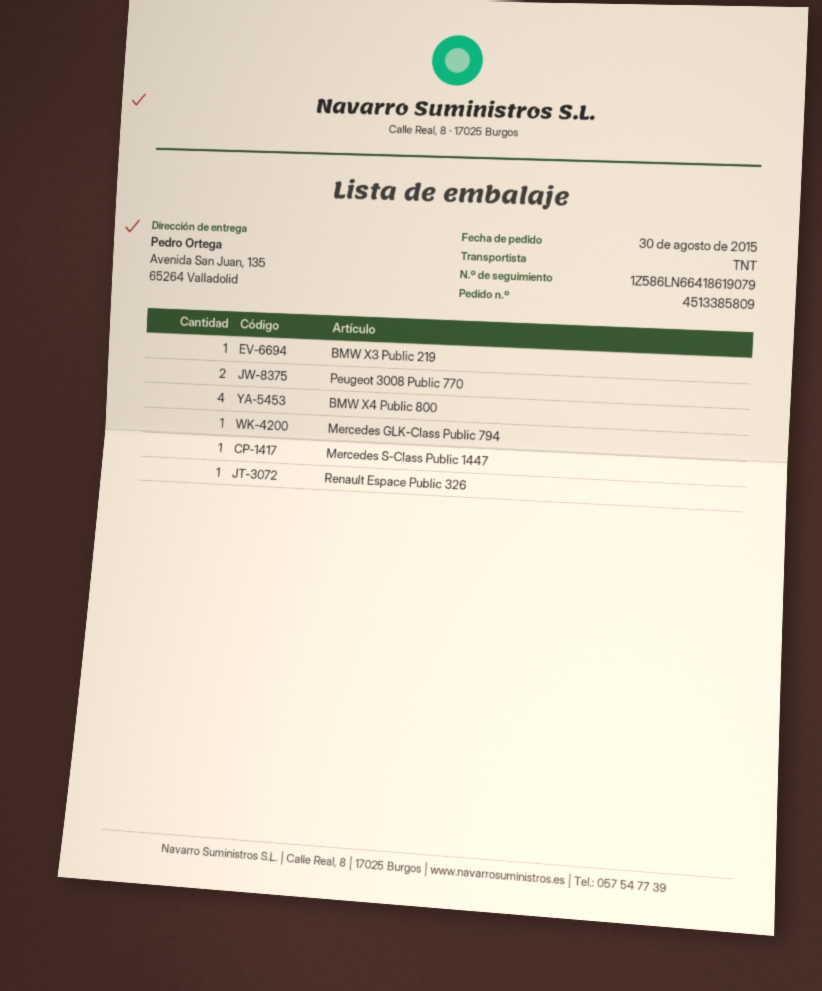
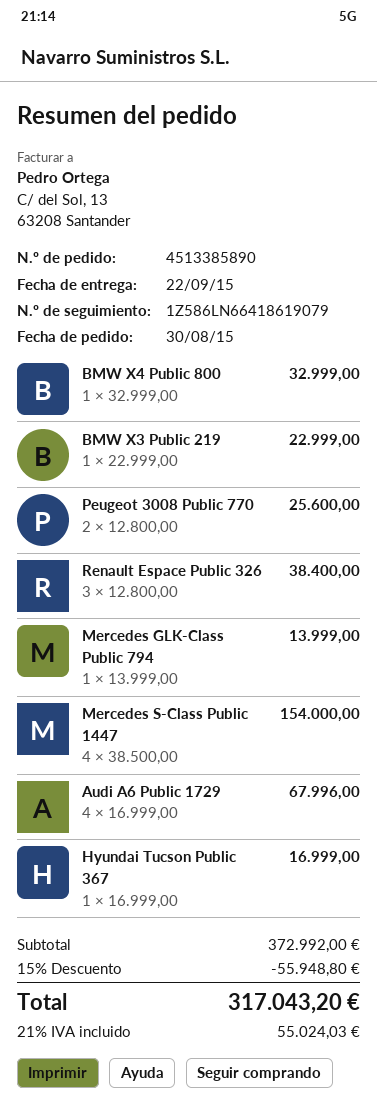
order number: 4513385809 -> 4513385890
BMW X4 Public 800: 4 -> 1
Mercedes S-Class Public 1447: 1 -> 4
Renault Espace Public 326: 1 -> 3
Audi A6 Public 1729: none -> 4
Hyundai Tucson Public 367: none -> 1

